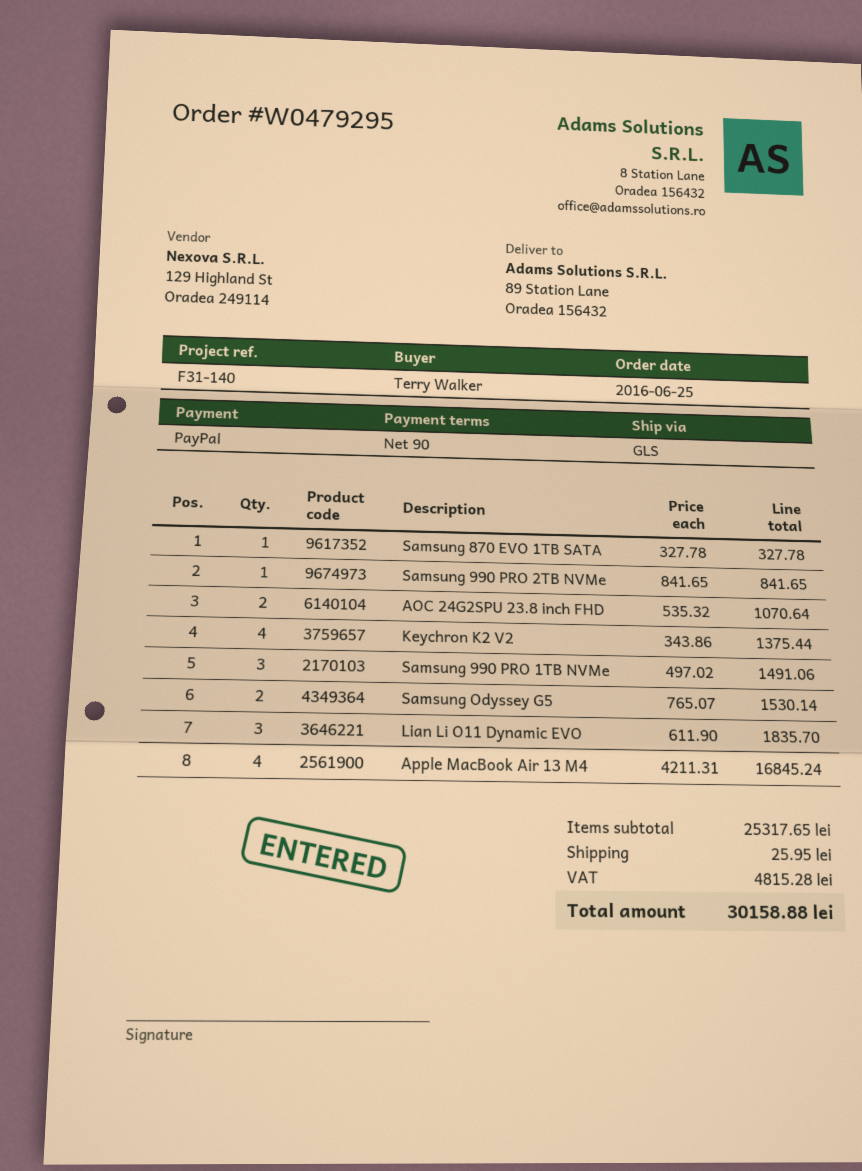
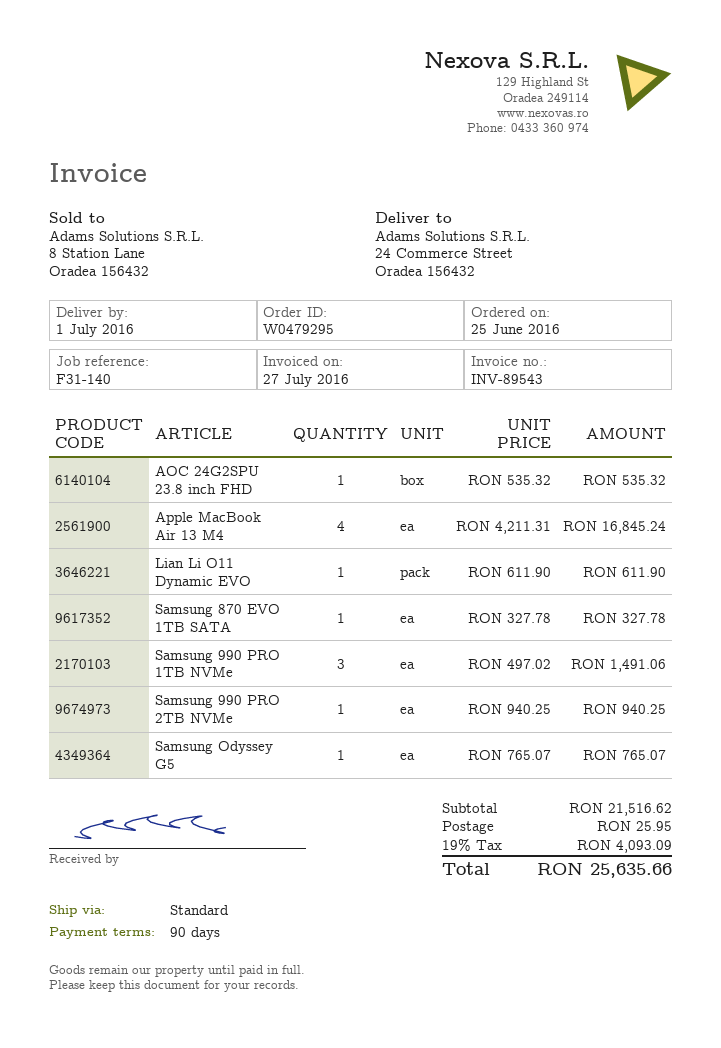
shipping method: GLS -> standard
ship to: 89 Station Lane, Oradea 156432 -> 24 Commerce Street, Oradea 156432
Samsung 990 PRO 2TB NVMe: 1 x 841.65 = 841.65 -> 1 x 940.25 = 940.25
AOC 24G2SPU 23.8 inch FHD: 2 x 535.32 = 1070.64 -> 1 x 535.32 = 535.32
Keychron K2 V2: 4 x 343.86 = 1375.44 -> none
Samsung Odyssey G5: 2 x 765.07 = 1530.14 -> 1 x 765.07 = 765.07
Lian Li O11 Dynamic EVO: 3 x 611.90 = 1835.70 -> 1 x 611.90 = 611.90
subtotal: 25317.65 -> 21516.62
tax: 4815.28 -> 4093.09
total: 30158.88 -> 25635.66

